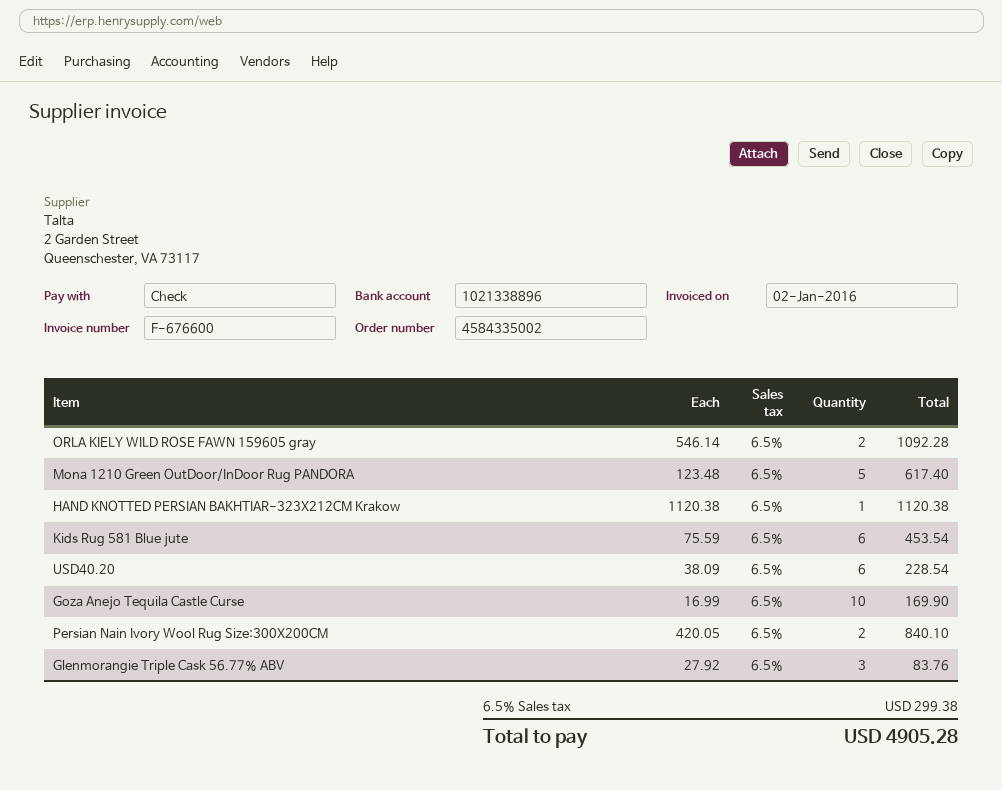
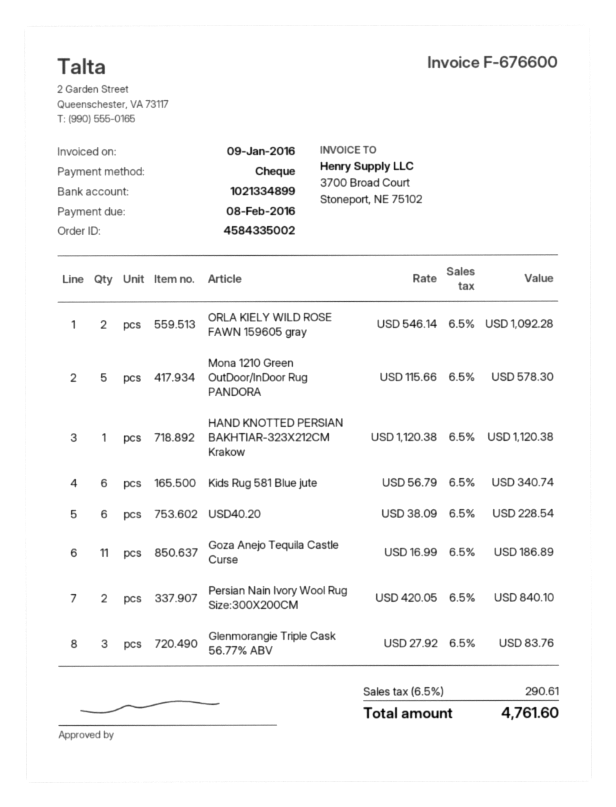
invoice date: 2016-01-02 -> 2016-01-09
bank account: 1021338896 -> 1021334899
Mona 1210 Green OutDoor/InDoor Rug PANDORA: 5 x 123.48 = 617.40 -> 5 x 115.66 = 578.30
Kids Rug 581 Blue jute: 6 x 75.59 = 453.54 -> 6 x 56.79 = 340.74
Goza Anejo Tequila Castle Curse: 10 x 16.99 = 169.90 -> 11 x 16.99 = 186.89
tax: 6.5% = 299.38 -> 6.5% = 290.61
total: 4905.28 -> 4761.60

